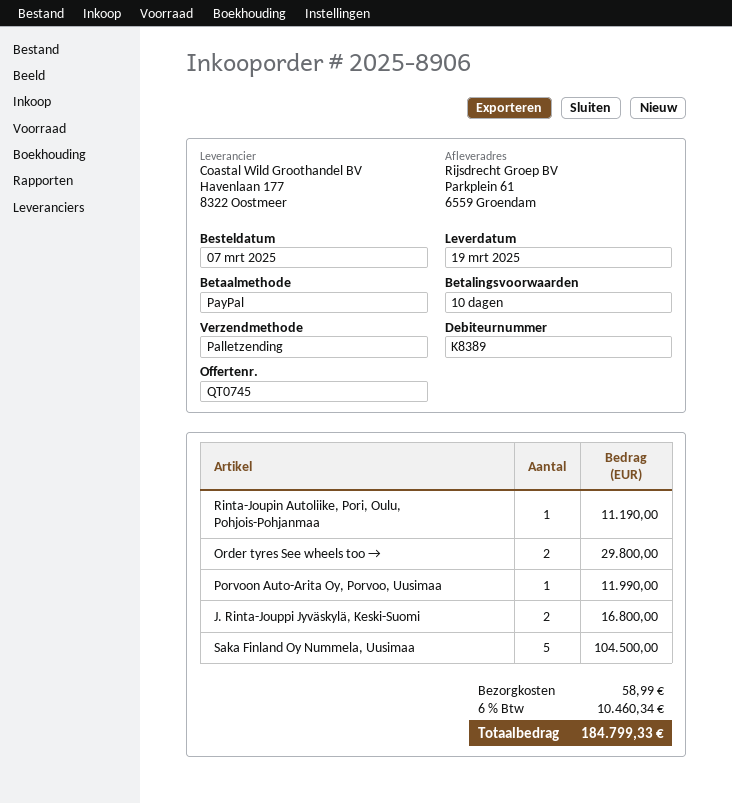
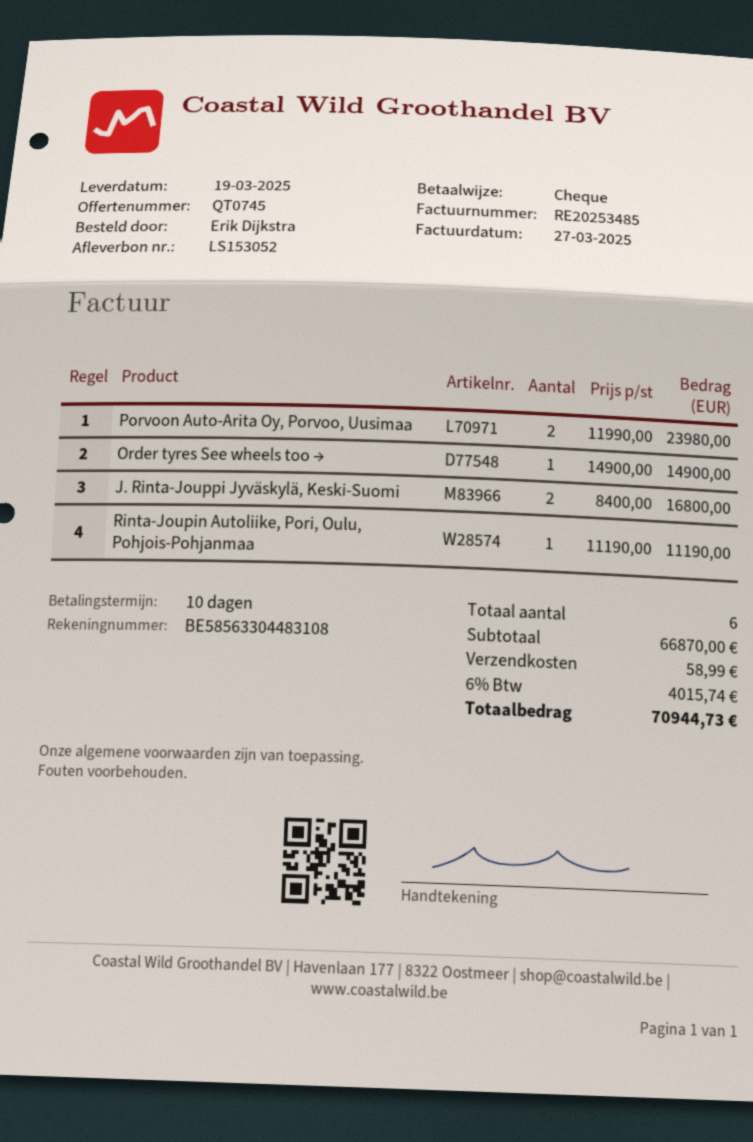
payment method: PayPal -> cheque
Order tyres See wheels too →: 2 for 29800.00 -> 1 for 14900.00
Porvoon Auto-Arita Oy, Porvoo, Uusimaa: 1 for 11990.00 -> 2 for 23980.00
Saka Finland Oy Nummela, Uusimaa: 5 for 104500.00 -> none
tax: 6% = 10460.34 -> 6% = 4015.74
total: 184799.33 -> 70944.73

